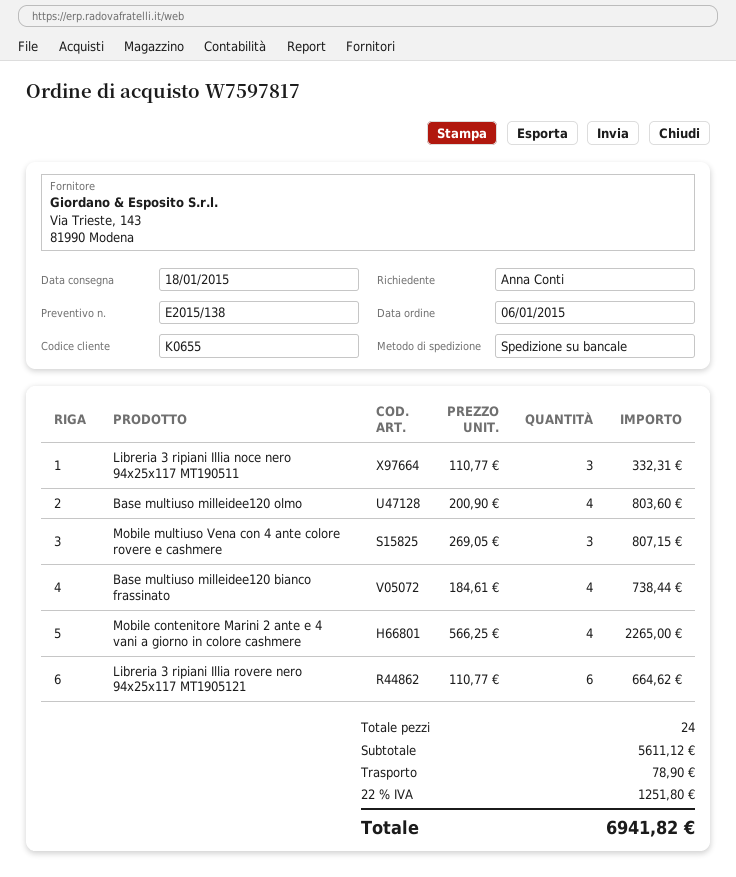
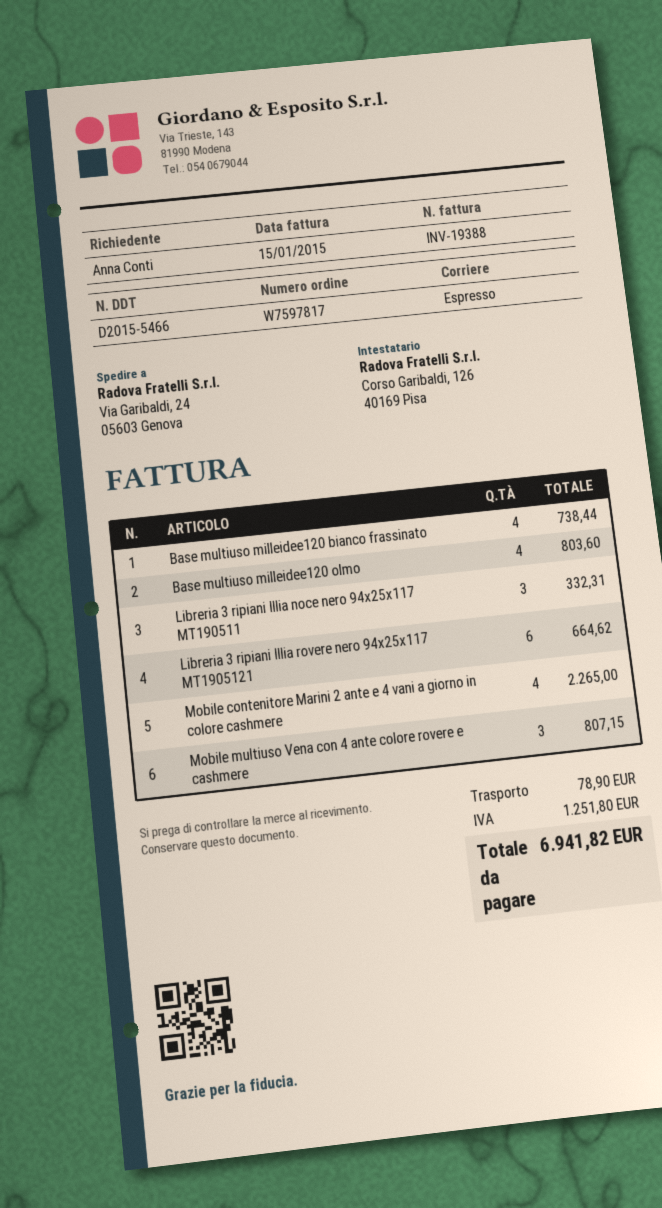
shipping method: pallet freight -> express

